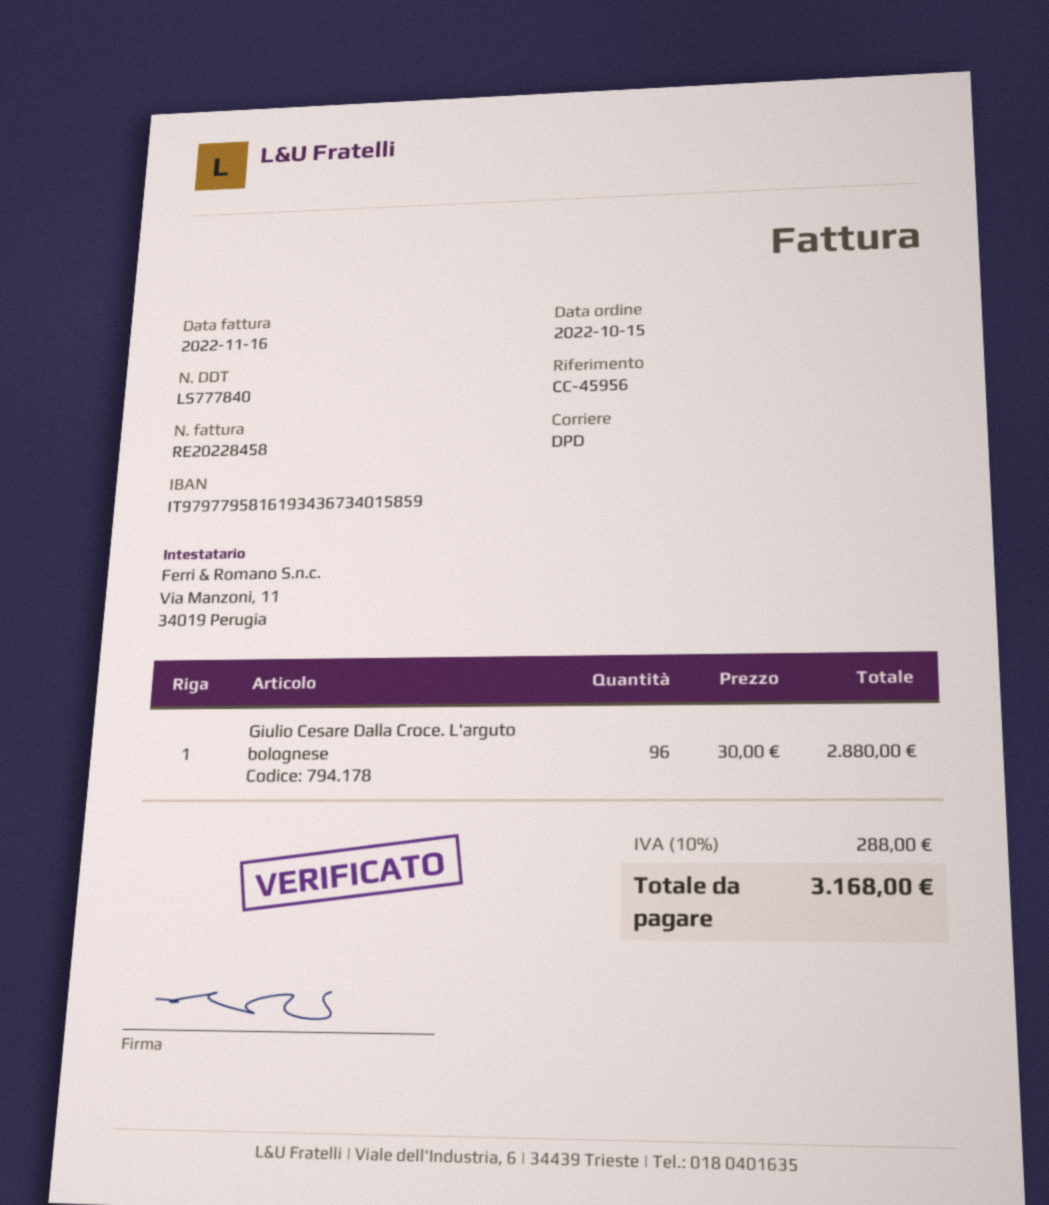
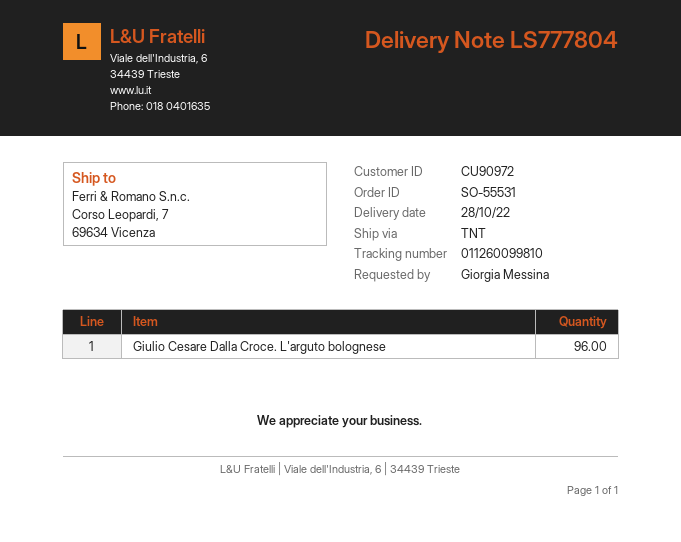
delivery note number: LS777840 -> LS777804
shipping method: DPD -> TNT

